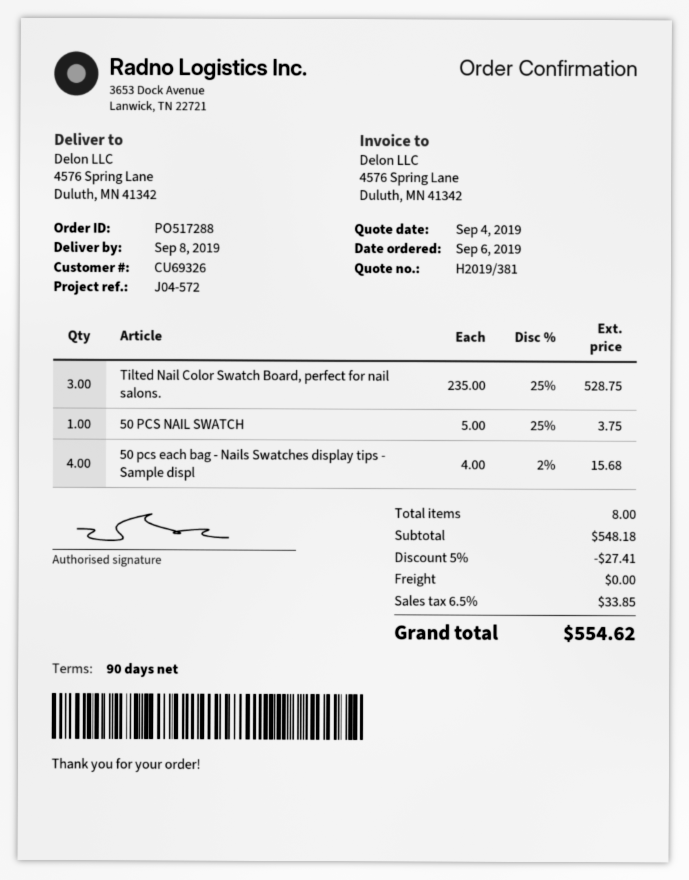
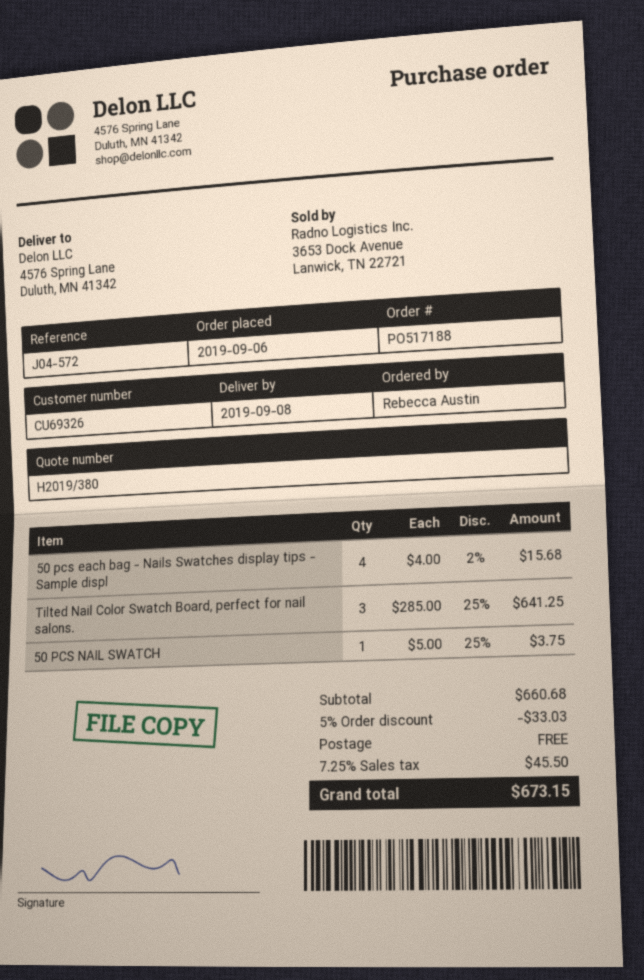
quote number: H2019/381 -> H2019/380
order number: PO517288 -> PO517188
Tilted Nail Color Swatch Board, perfect for nail salons.: 3 x 235.00 - 25% = 528.75 -> 3 x 285.00 - 25% = 641.25
subtotal: 548.18 -> 660.68
discount: 5% = 27.41 -> 5% = 33.03
tax: 6.5% = 33.85 -> 7.25% = 45.50
total: 554.62 -> 673.15

